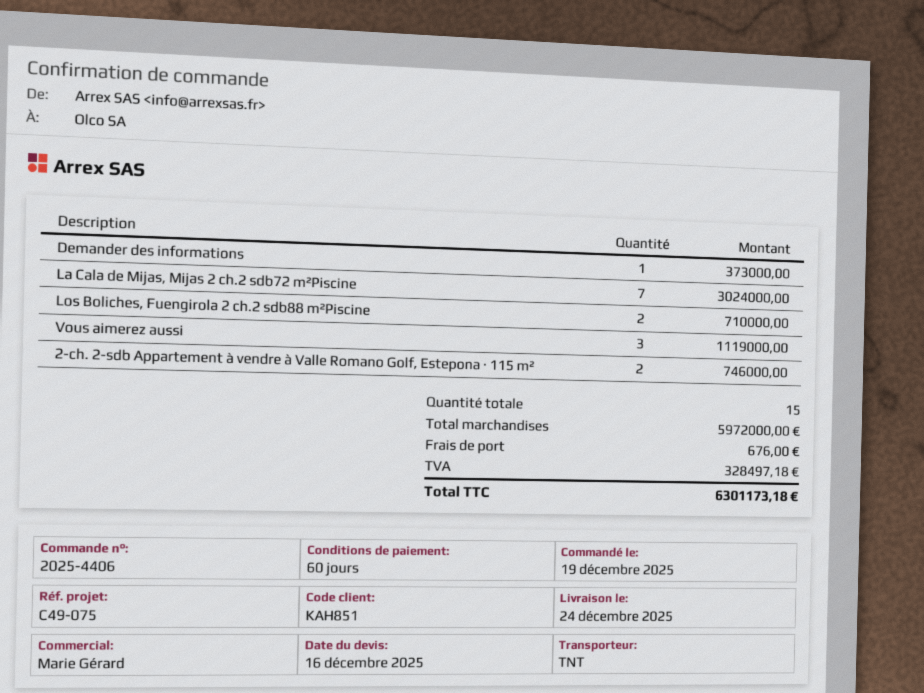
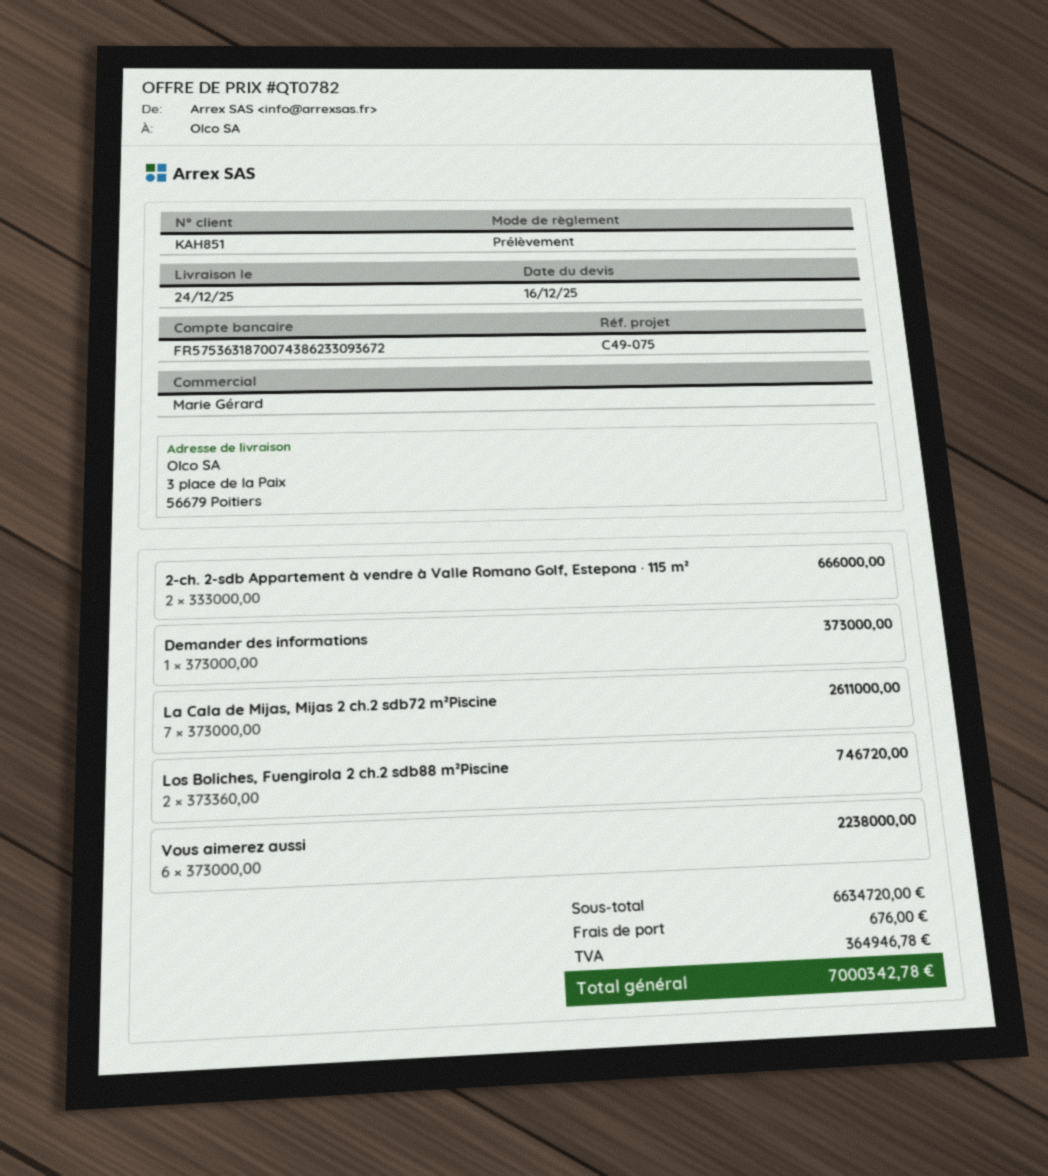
La Cala de Mijas, Mijas 2 ch.2 sdb72 m²Piscine: 7 for 3024000.00 -> 7 for 2611000.00
Los Boliches, Fuengirola 2 ch.2 sdb88 m²Piscine: 2 for 710000.00 -> 2 for 746720.00
Vous aimerez aussi: 3 for 1119000.00 -> 6 for 2238000.00
2-ch. 2-sdb Appartement à vendre à Valle Romano Golf, Estepona · 115 m²: 2 for 746000.00 -> 2 for 666000.00
subtotal: 5972000.00 -> 6634720.00
tax: 328497.18 -> 364946.78
total: 6301173.18 -> 7000342.78

